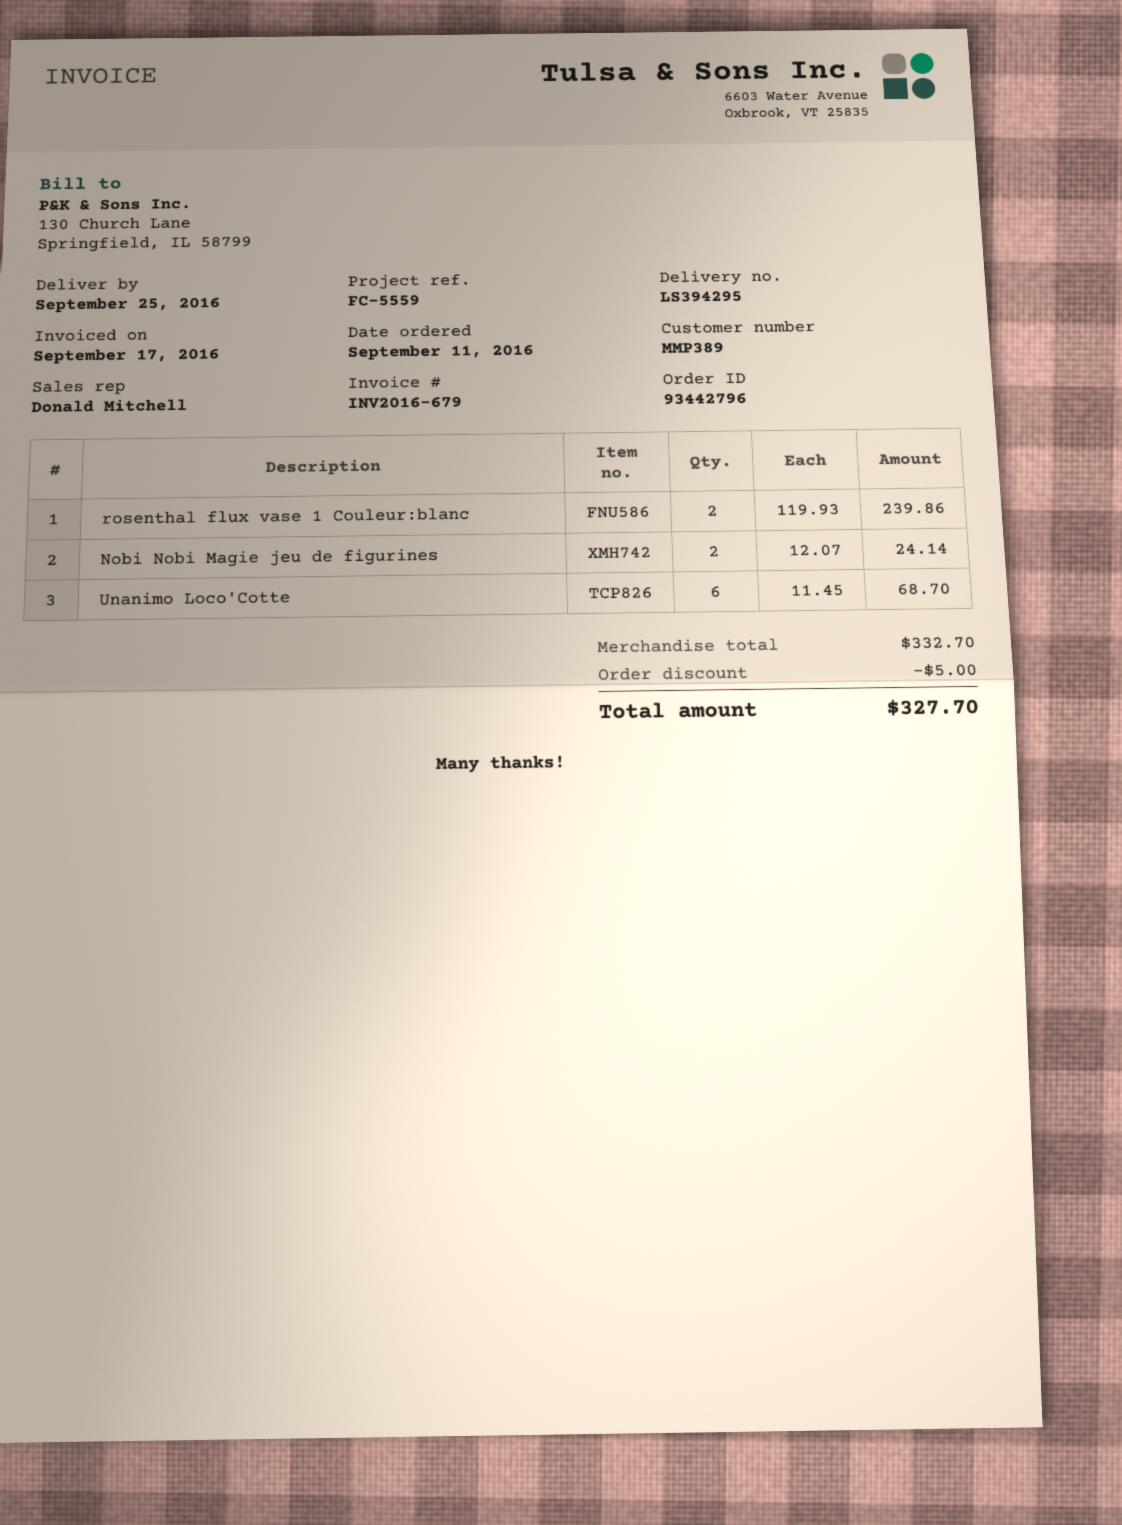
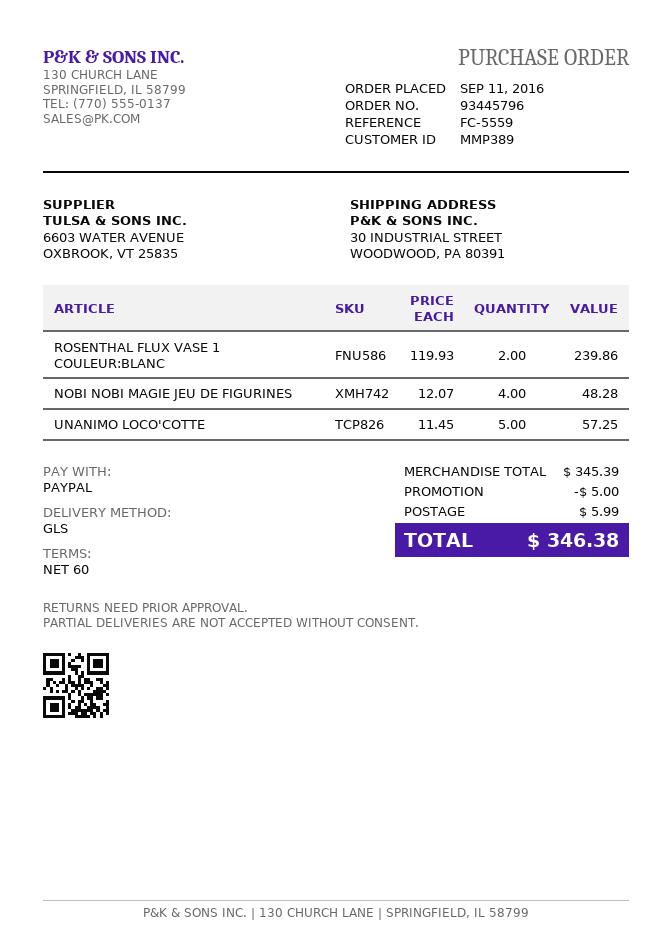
order number: 93442796 -> 93445796
Nobi Nobi Magie jeu de figurines: 2 x 12.07 = 24.14 -> 4 x 12.07 = 48.28
Unanimo Loco'Cotte: 6 x 11.45 = 68.70 -> 5 x 11.45 = 57.25
subtotal: 332.70 -> 345.39
shipping: none -> 5.99
total: 327.70 -> 346.38

